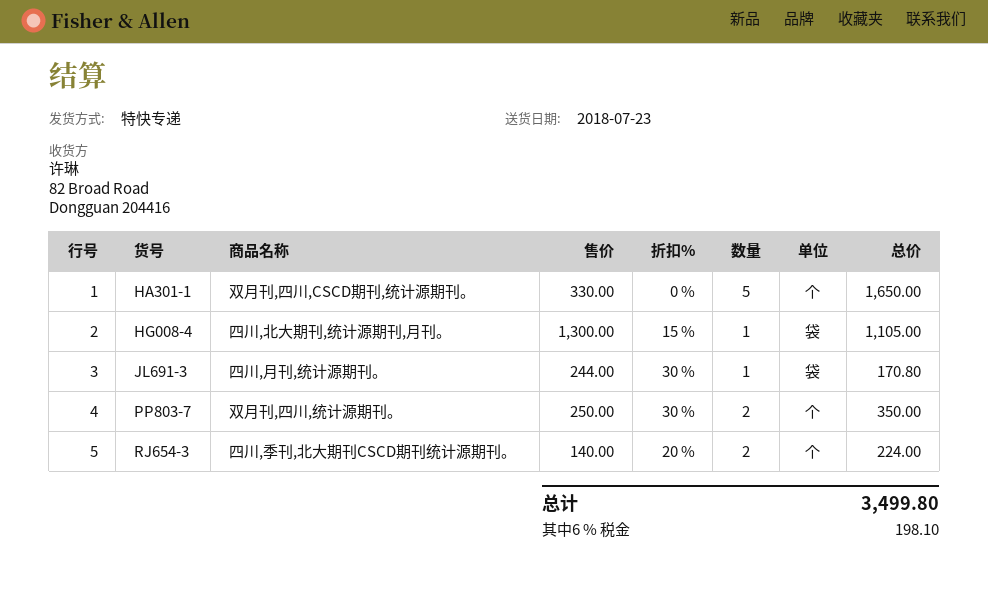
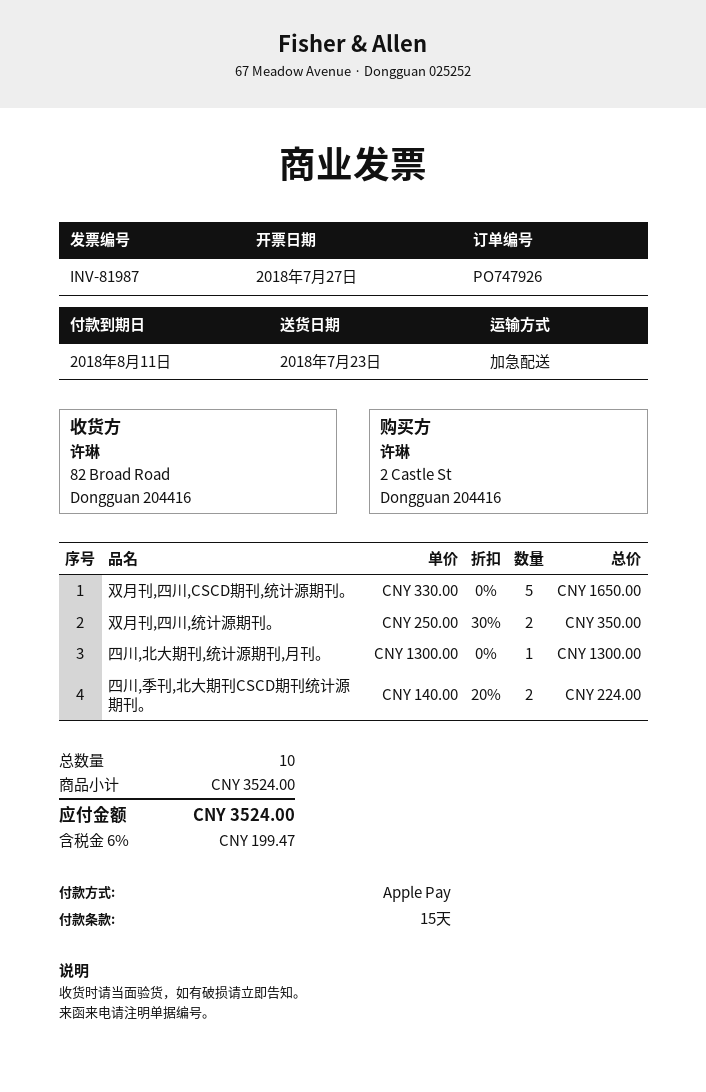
四川,北大期刊,统计源期刊,月刊。: 1 x 1300.00 - 15% = 1105.00 -> 1 x 1300.00 = 1300.00
四川,月刊,统计源期刊。: 1 x 244.00 - 30% = 170.80 -> none
tax: 6% = 198.10 -> 6% = 199.47
total: 3499.80 -> 3524.00

